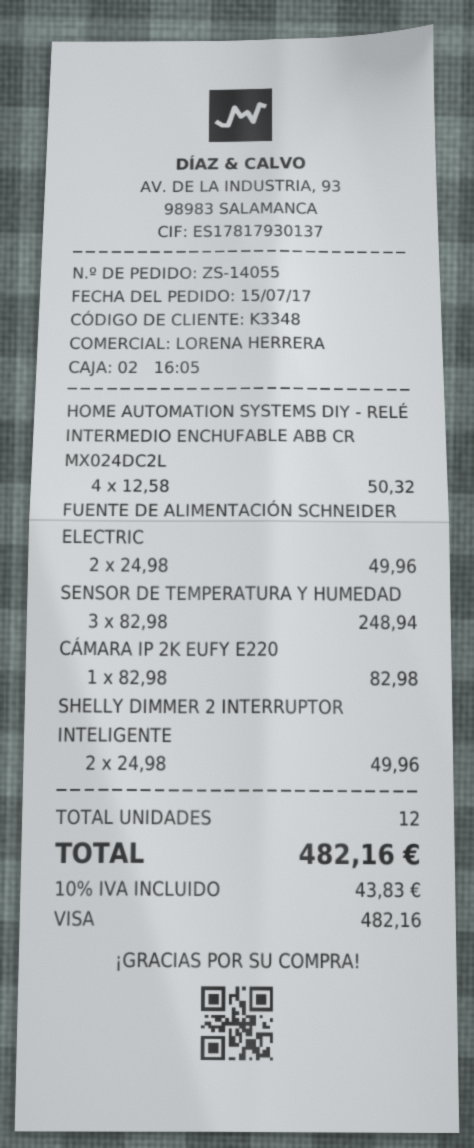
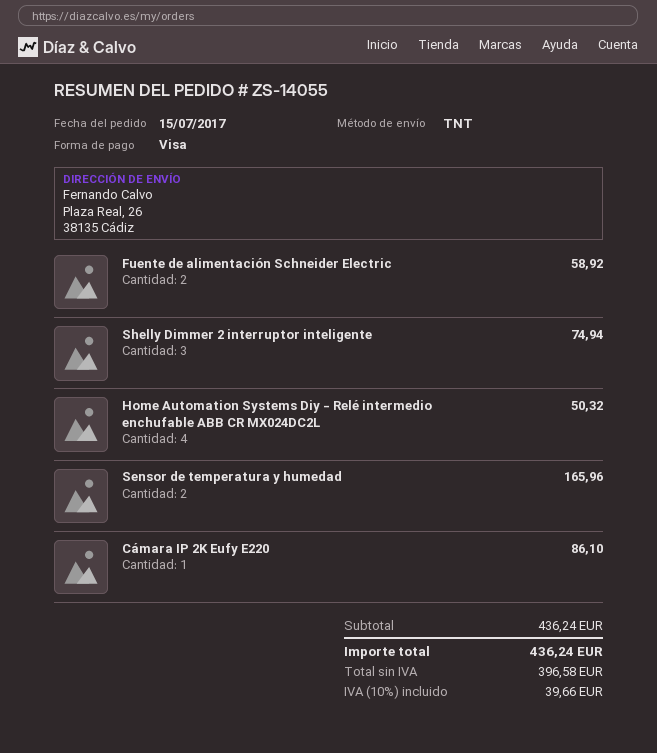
FUENTE DE ALIMENTACIÓN SCHNEIDER ELECTRIC: 2 for 49.96 -> 2 for 58.92
SENSOR DE TEMPERATURA Y HUMEDAD: 3 for 248.94 -> 2 for 165.96
CÁMARA IP 2K EUFY E220: 1 for 82.98 -> 1 for 86.10
SHELLY DIMMER 2 INTERRUPTOR INTELIGENTE: 2 for 49.96 -> 3 for 74.94
tax: 10% = 43.83 -> 10% = 39.66
total: 482.16 -> 436.24

